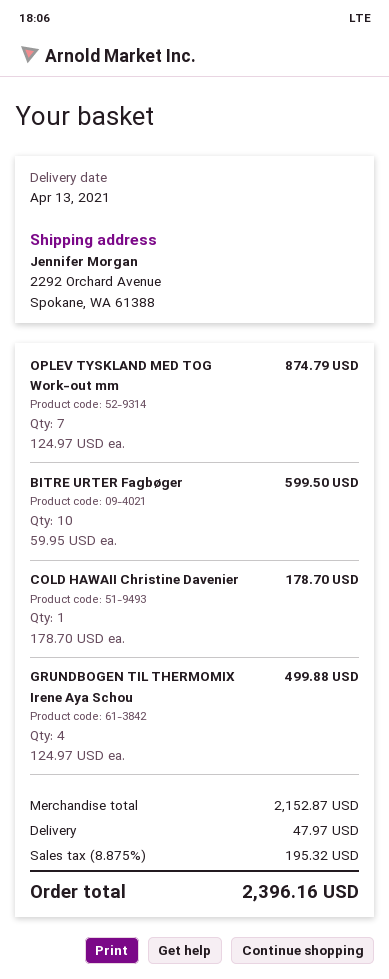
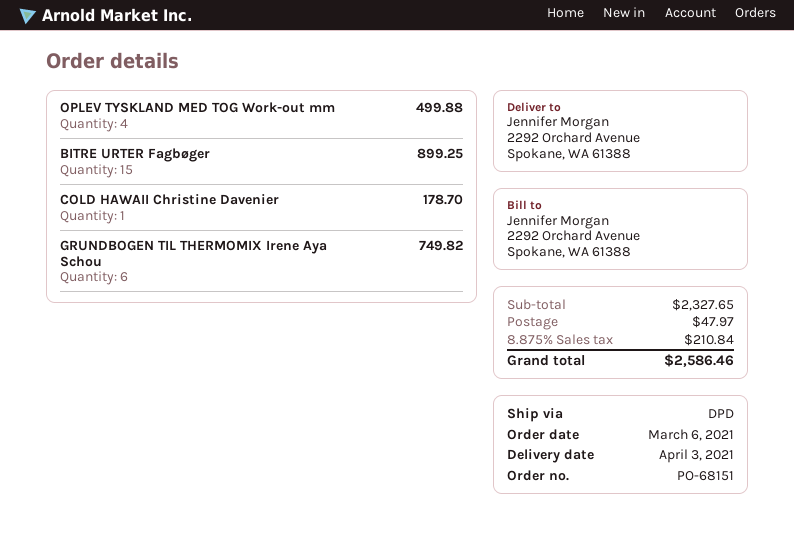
delivery date: 2021-04-13 -> 2021-04-03
OPLEV TYSKLAND MED TOG Work-out mm: 7 for 874.79 -> 4 for 499.88
BITRE URTER Fagbøger: 10 for 599.50 -> 15 for 899.25
GRUNDBOGEN TIL THERMOMIX Irene Aya Schou: 4 for 499.88 -> 6 for 749.82
subtotal: 2152.87 -> 2327.65
tax: 8.875% = 195.32 -> 8.875% = 210.84
total: 2396.16 -> 2586.46

